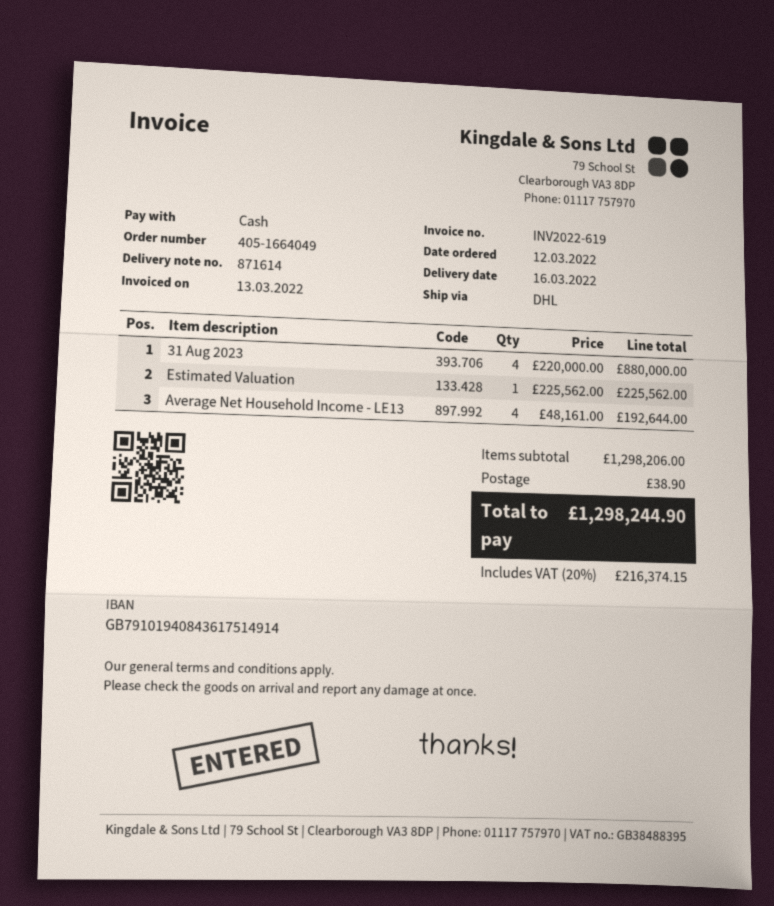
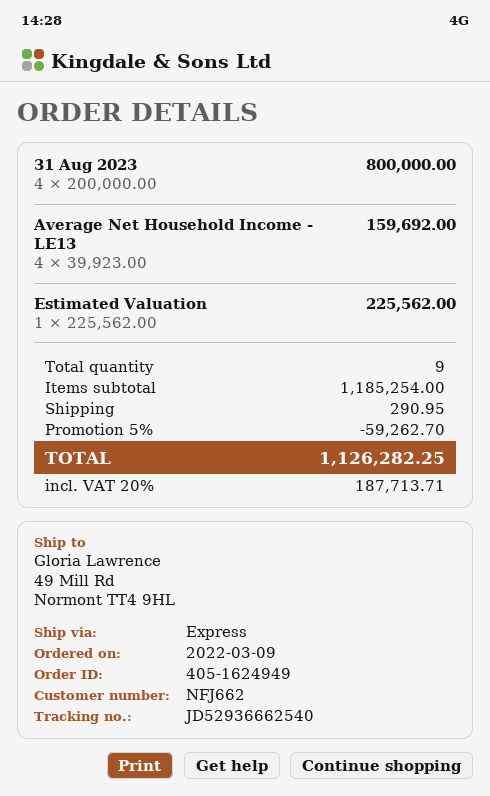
order number: 405-1664049 -> 405-1624949
order date: 2022-03-12 -> 2022-03-09
shipping method: DHL -> express
31 Aug 2023: 4 x 220000.00 = 880000.00 -> 4 x 200000.00 = 800000.00
Average Net Household Income - LE13: 4 x 48161.00 = 192644.00 -> 4 x 39923.00 = 159692.00
subtotal: 1298206.00 -> 1185254.00
discount: none -> 5% = 59262.70
shipping: 38.90 -> 290.95
tax: 20% = 216374.15 -> 20% = 187713.71
total: 1298244.90 -> 1126282.25

